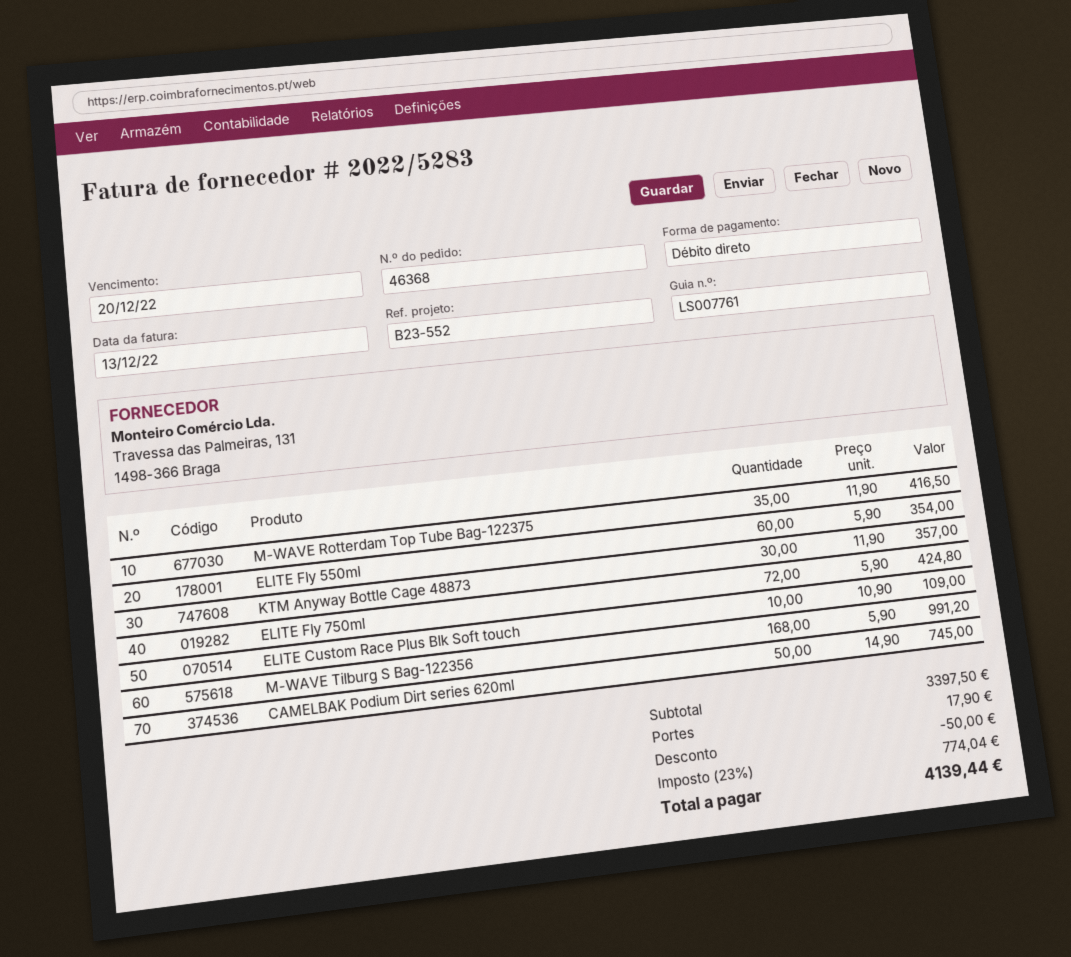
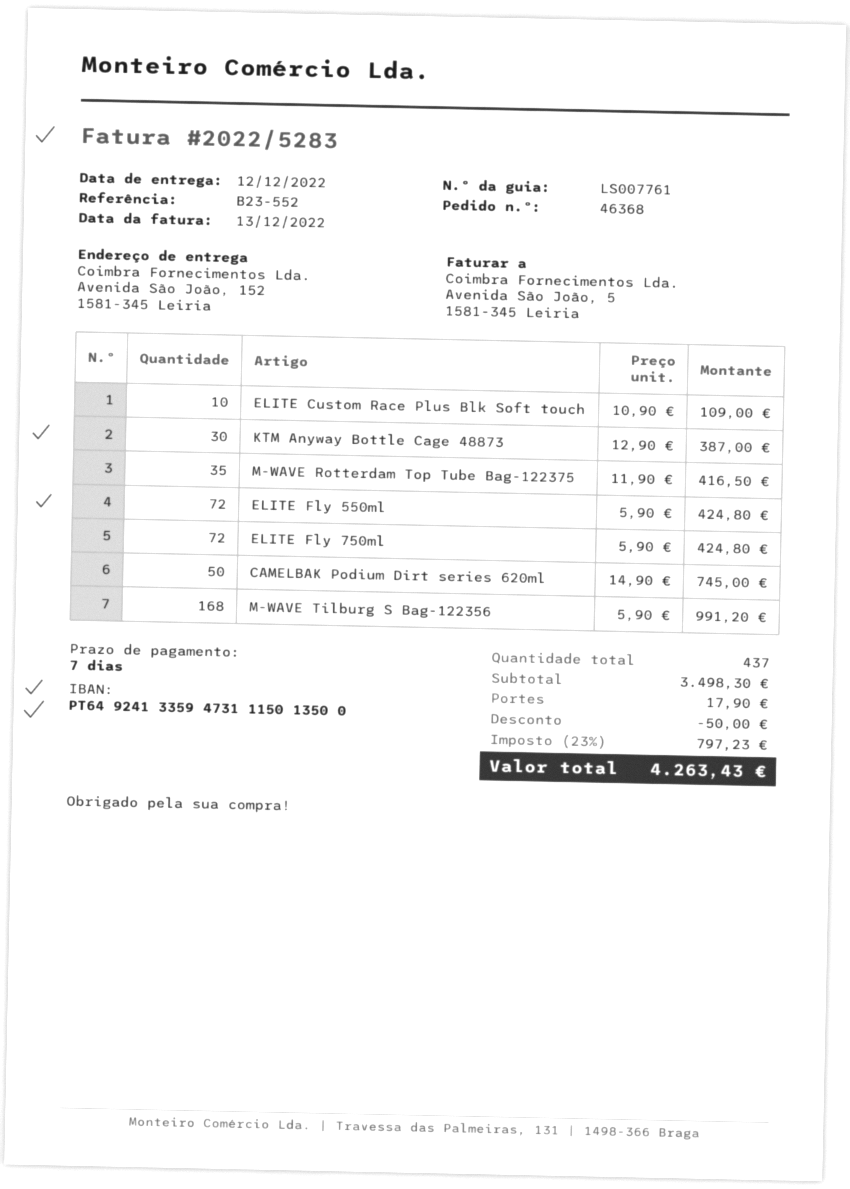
ELITE Fly 550ml: 60 x 5.90 = 354.00 -> 72 x 5.90 = 424.80
KTM Anyway Bottle Cage 48873: 30 x 11.90 = 357.00 -> 30 x 12.90 = 387.00
subtotal: 3397.50 -> 3498.30
tax: 23% = 774.04 -> 23% = 797.23
total: 4139.44 -> 4263.43

